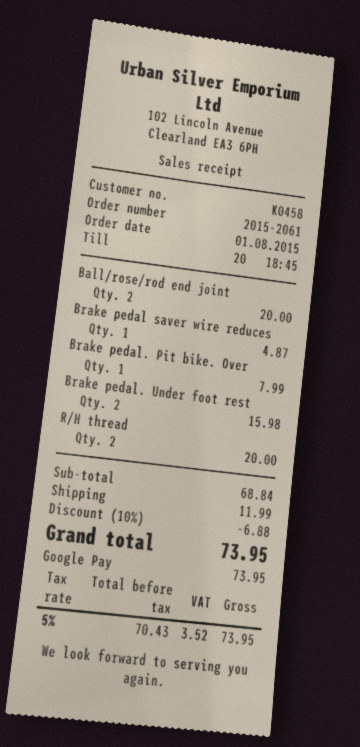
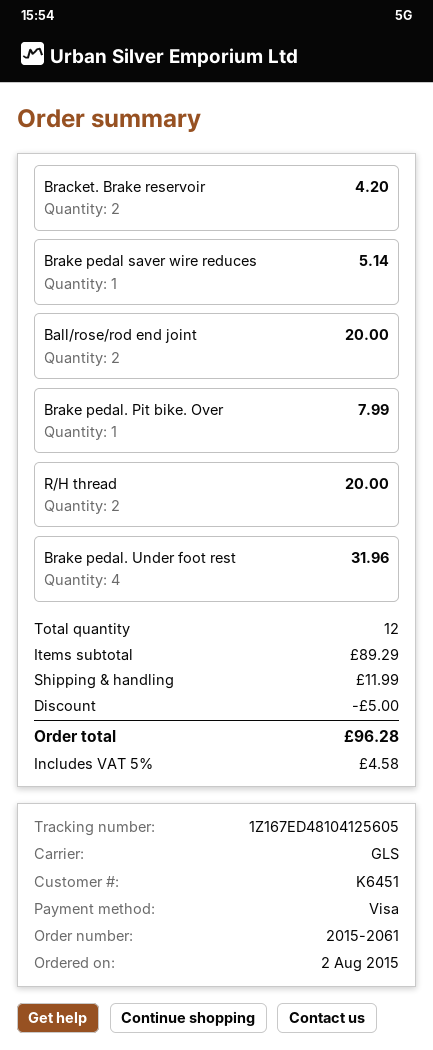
order date: 2015-08-01 -> 2015-08-02
customer number: K0458 -> K6451
payment method: Google Pay -> Visa
Brake pedal saver wire reduces: 1 for 4.87 -> 1 for 5.14
Brake pedal. Under foot rest: 2 for 15.98 -> 4 for 31.96
Bracket. Brake reservoir: none -> 2 for 4.20
subtotal: 68.84 -> 89.29
discount: 6.88 -> 5.00
tax: 5% = 3.52 -> 5% = 4.58
total: 73.95 -> 96.28

